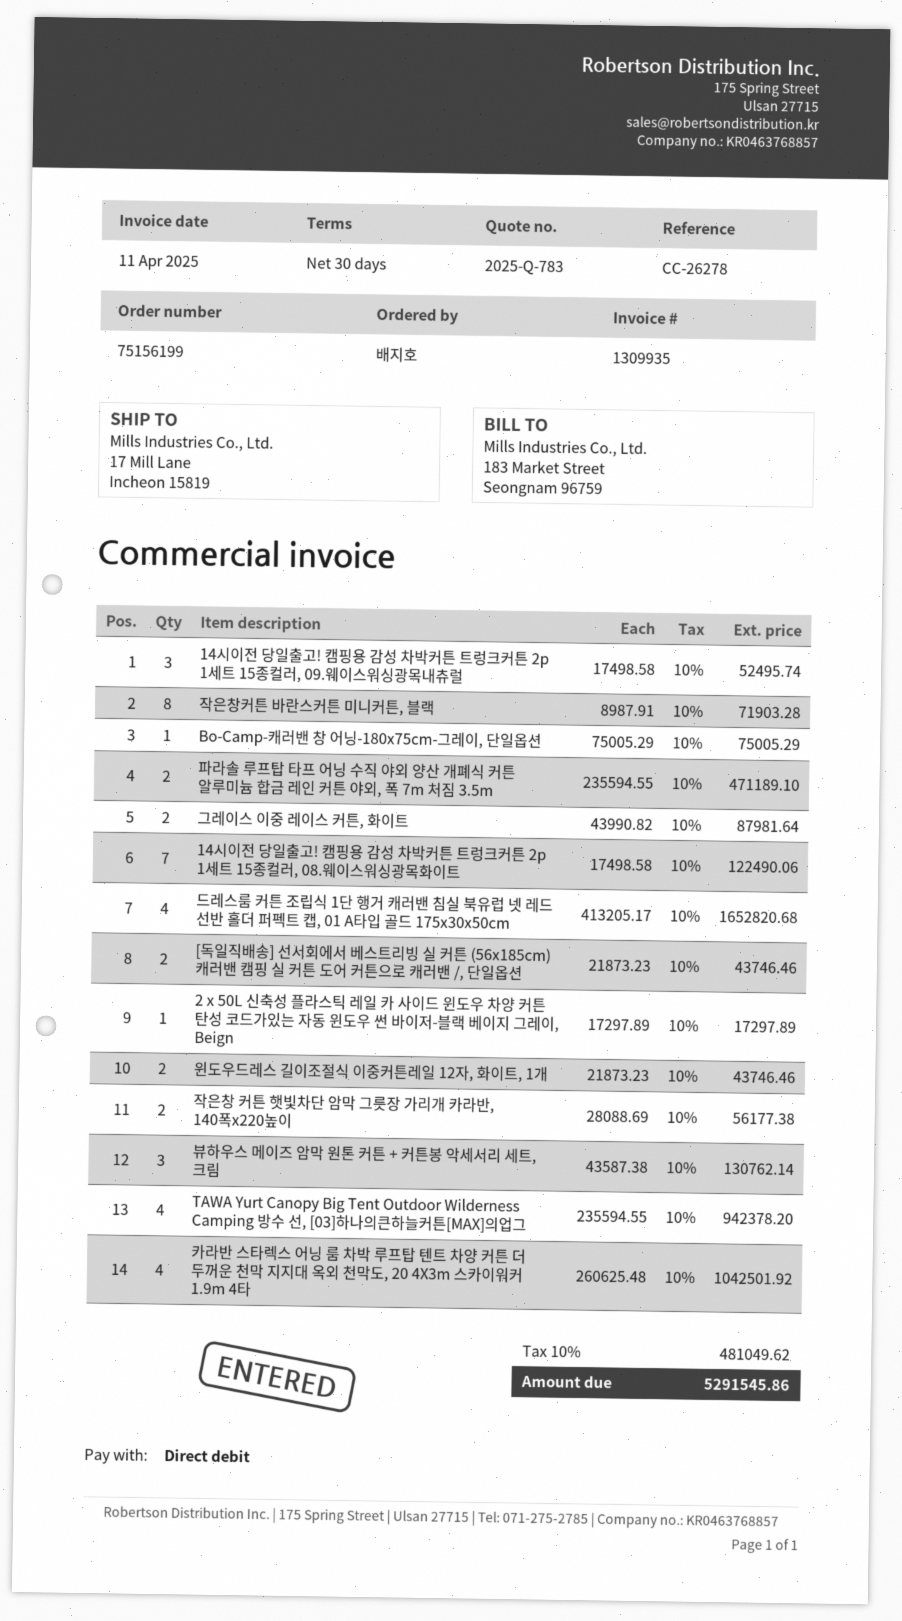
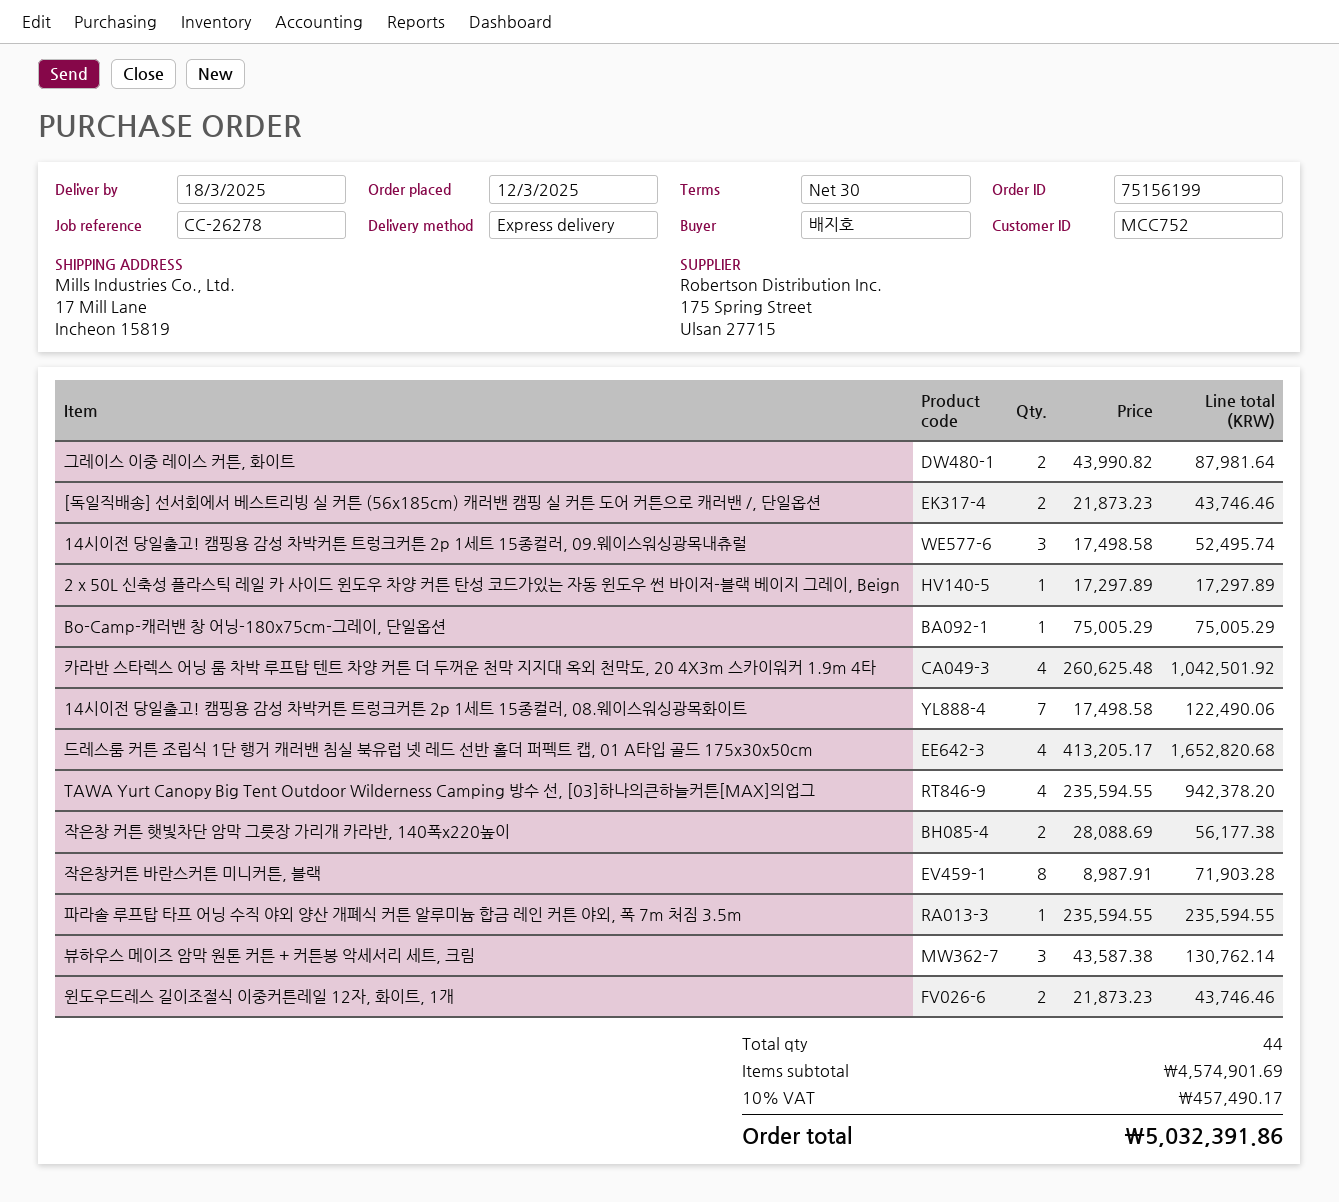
파라솔 루프탑 타프 어닝 수직 야외 양산 개폐식 커튼 알루미늄 합금 레인 커튼 야외, 폭 7m 처짐 3.5m: 2 x 235594.55 = 471189.10 -> 1 x 235594.55 = 235594.55
tax: 10% = 481049.62 -> 10% = 457490.17
total: 5291545.86 -> 5032391.86

